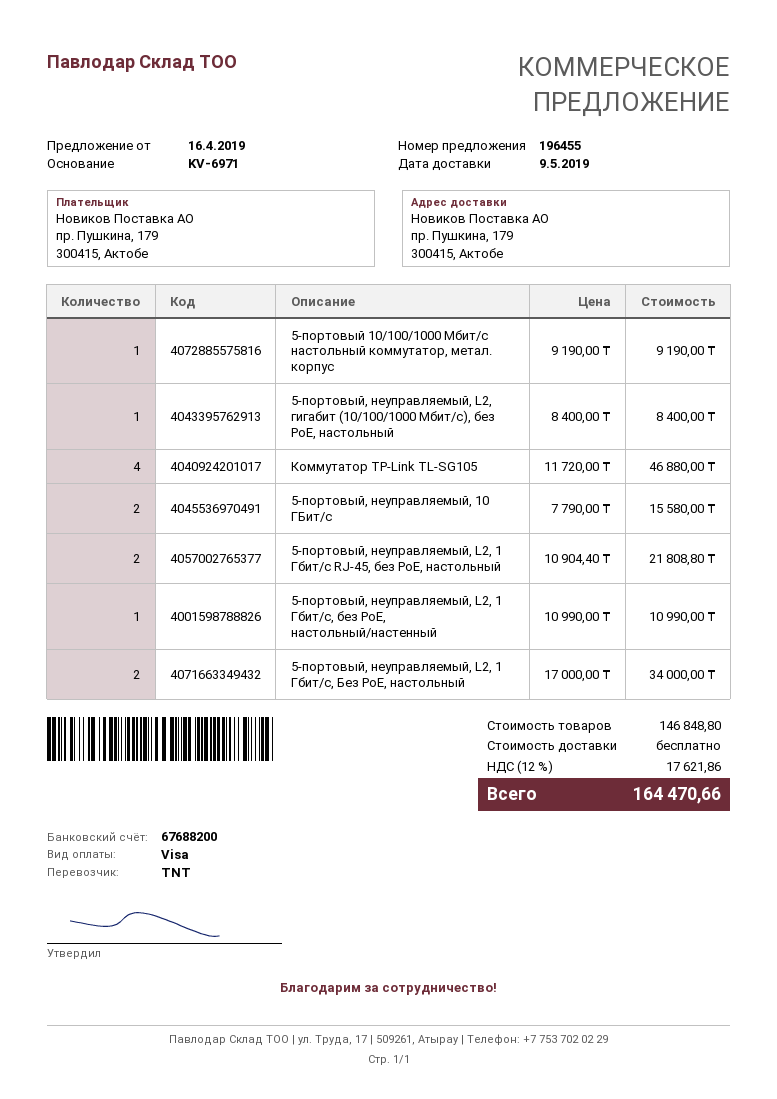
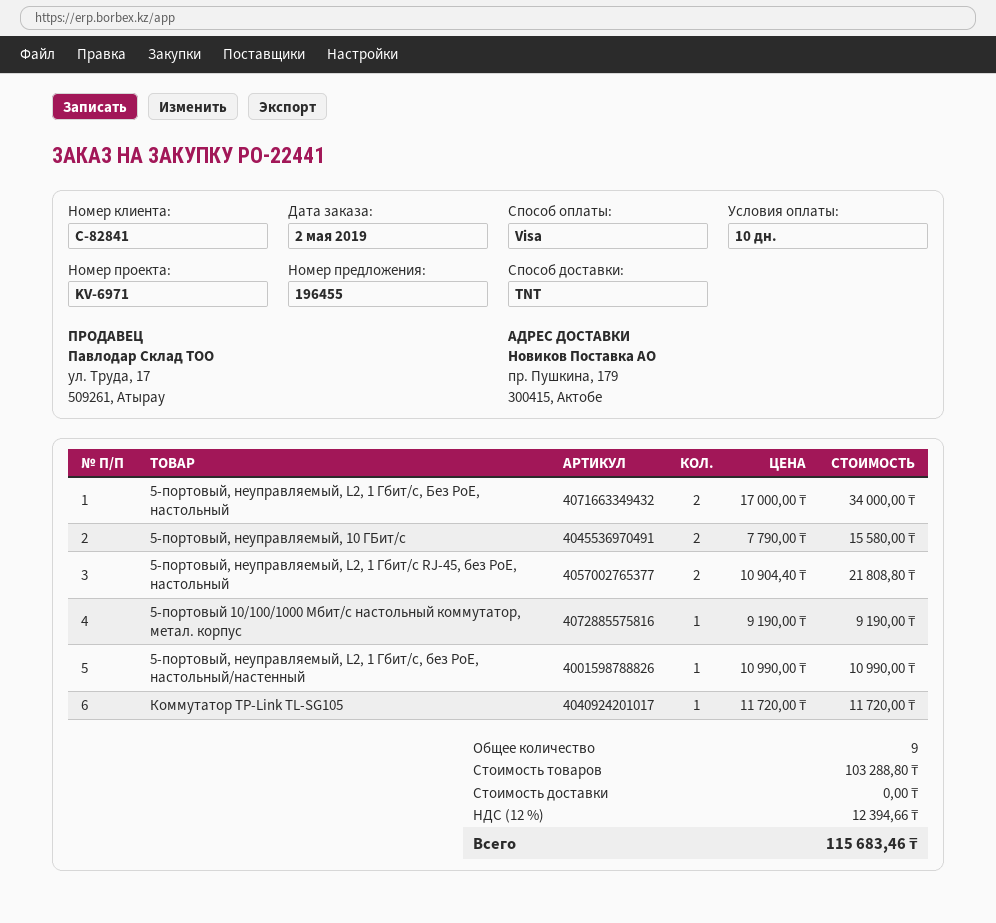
5-портовый, неуправляемый, L2, гигабит (10/100/1000 Мбит/с), без PoE, настольный: 1 x 8400.00 = 8400.00 -> none
Коммутатор TP-Link TL-SG105: 4 x 11720.00 = 46880.00 -> 1 x 11720.00 = 11720.00
subtotal: 146848.80 -> 103288.80
tax: 12% = 17621.86 -> 12% = 12394.66
total: 164470.66 -> 115683.46

